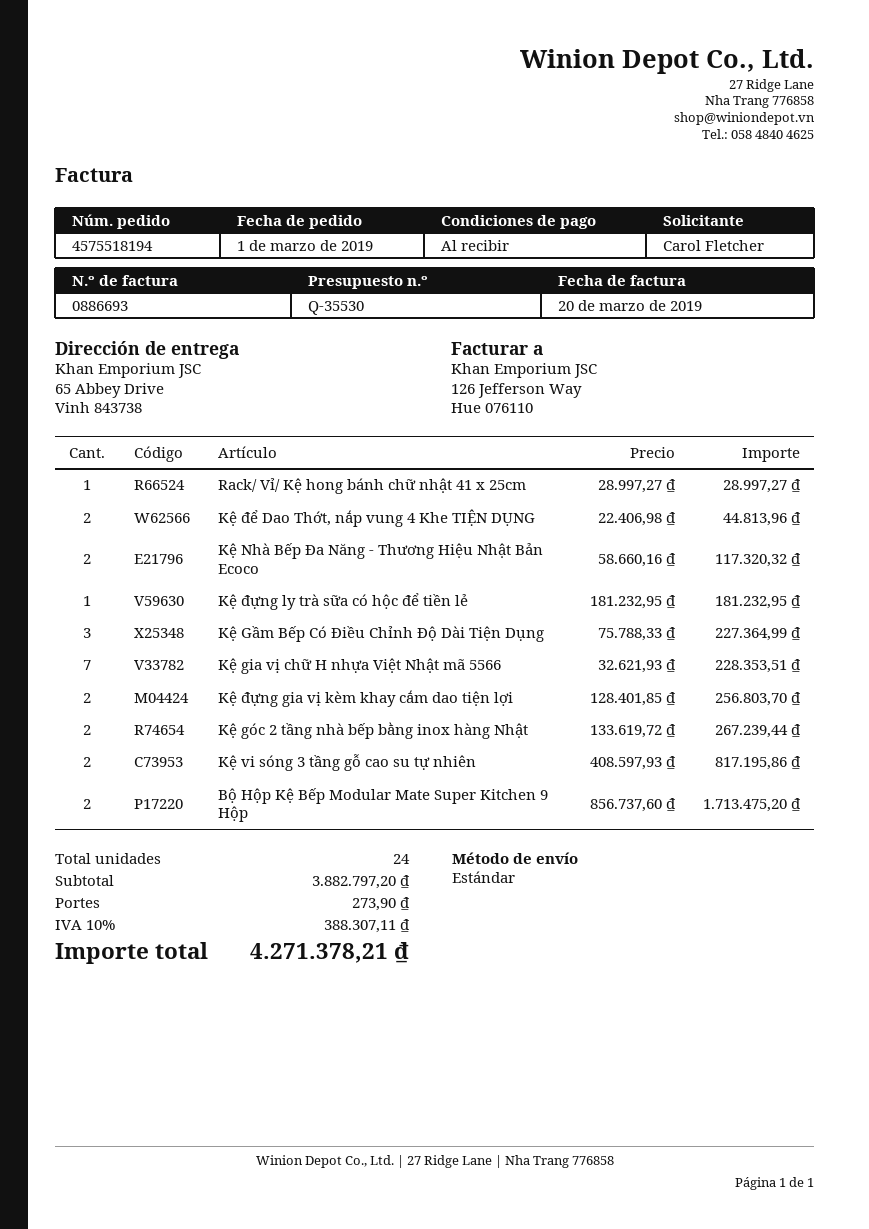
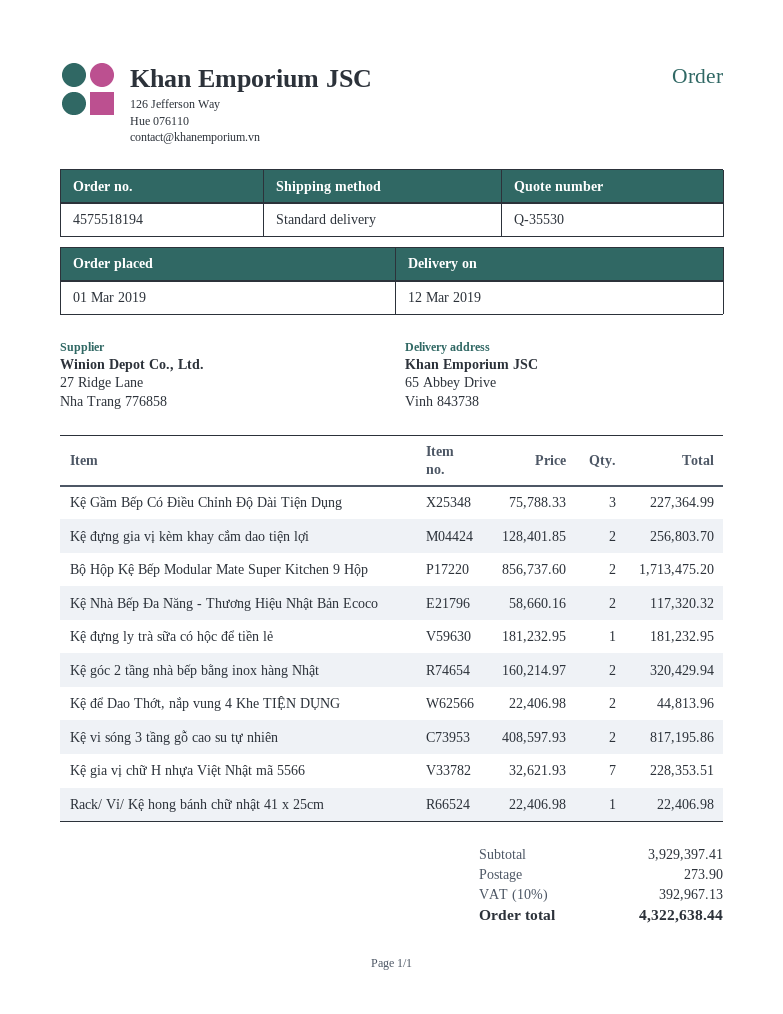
Rack/ Vỉ/ Kệ hong bánh chữ nhật 41 x 25cm: 1 x 28997.27 = 28997.27 -> 1 x 22406.98 = 22406.98
Kệ góc 2 tầng nhà bếp bằng inox hàng Nhật: 2 x 133619.72 = 267239.44 -> 2 x 160214.97 = 320429.94
subtotal: 3882797.20 -> 3929397.41
tax: 10% = 388307.11 -> 10% = 392967.13
total: 4271378.21 -> 4322638.44

